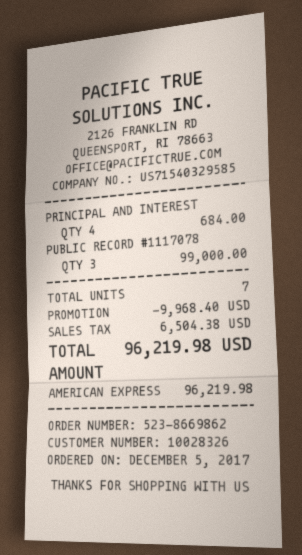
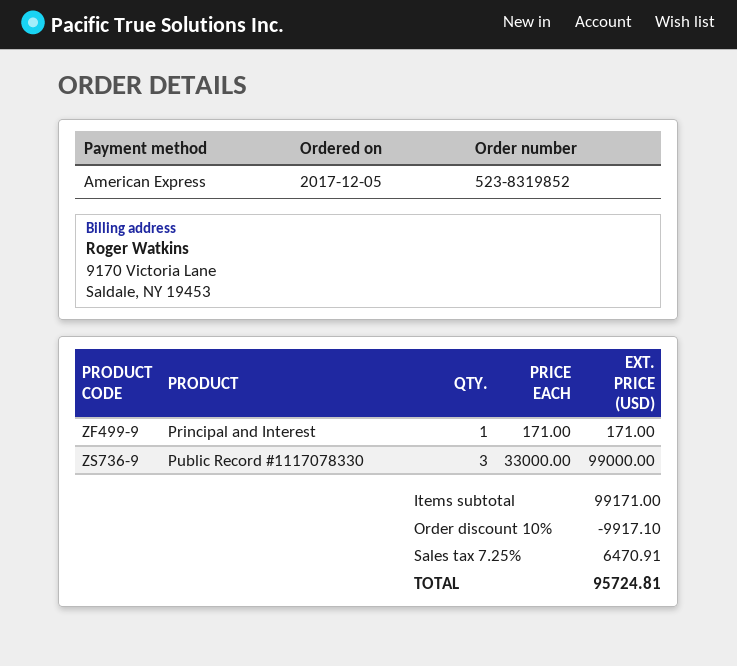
order number: 523-8669862 -> 523-8319852
PRINCIPAL AND INTEREST: 4 for 684.00 -> 1 for 171.00
discount: 9968.40 -> 9917.10
tax: 6504.38 -> 6470.91
total: 96219.98 -> 95724.81

